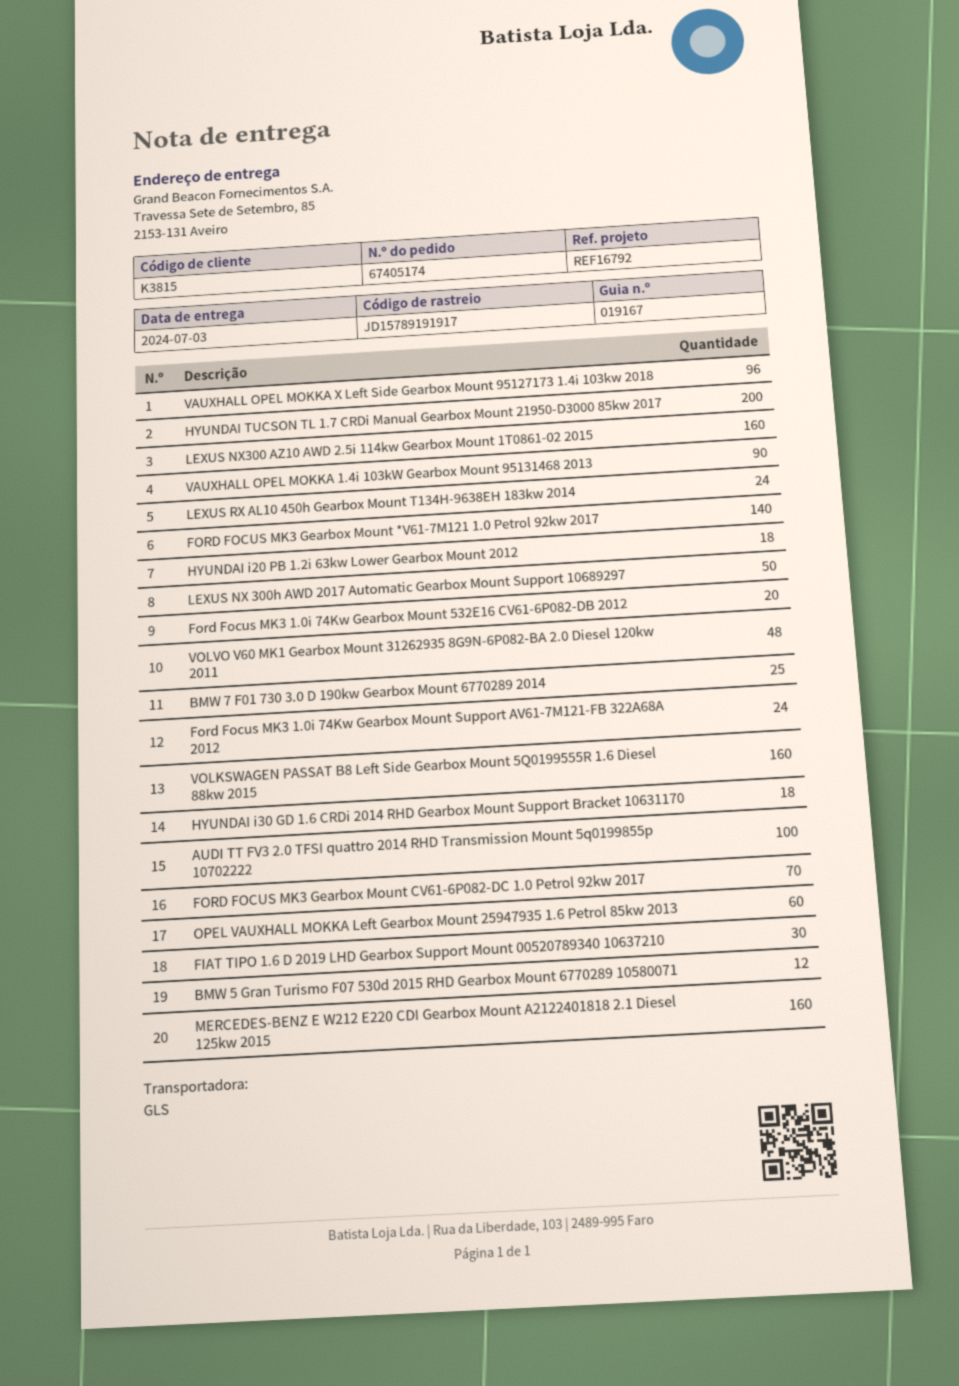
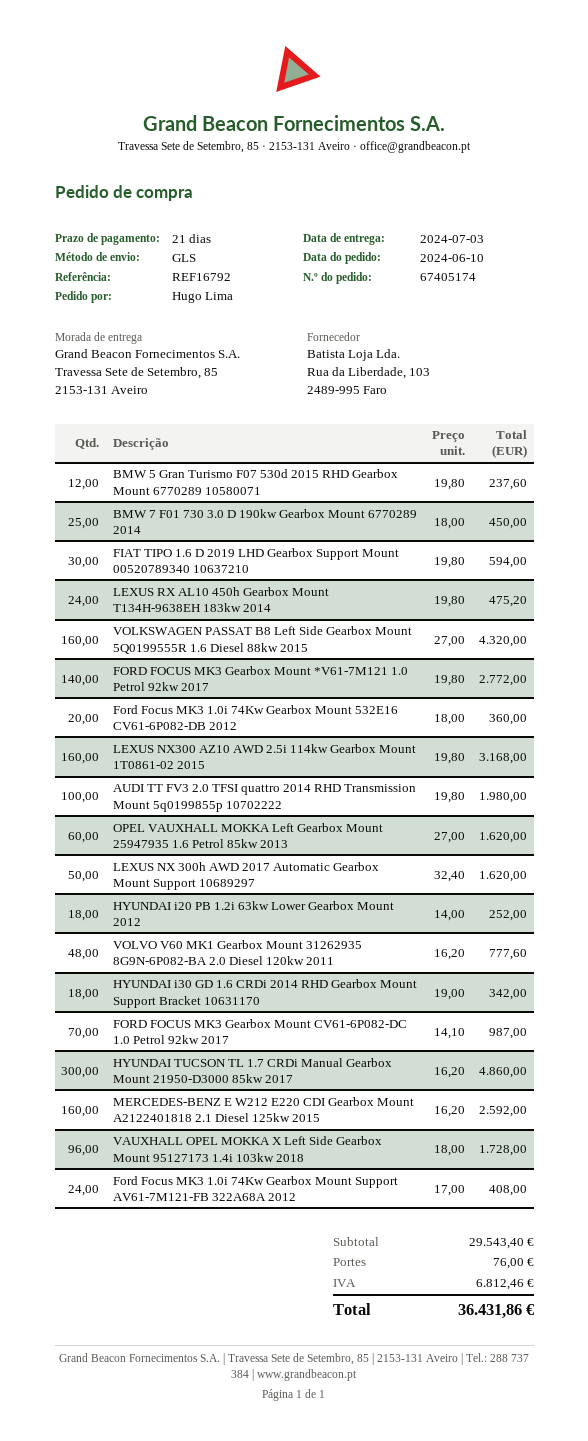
HYUNDAI TUCSON TL 1.7 CRDi Manual Gearbox Mount 21950-D3000 85kw 2017: 200 -> 300
VAUXHALL OPEL MOKKA 1.4i 103kW Gearbox Mount 95131468 2013: 90 -> none

